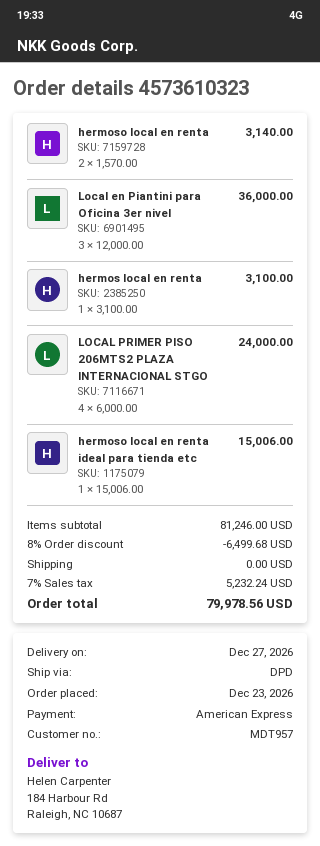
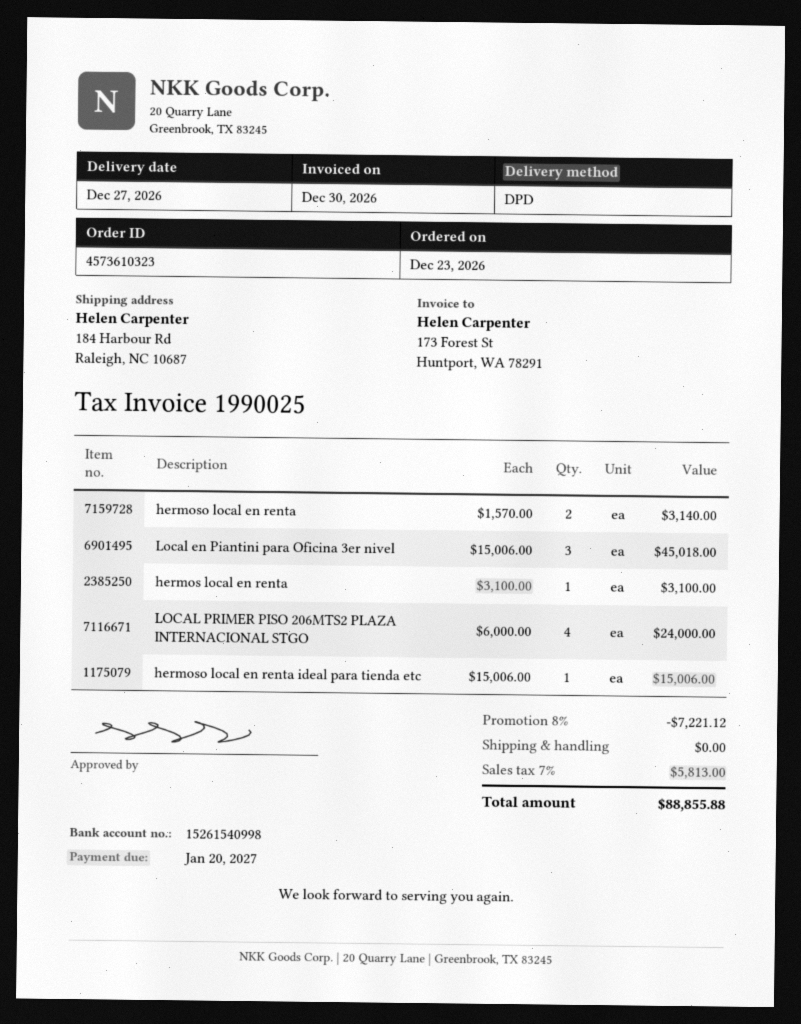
Local en Piantini para Oficina 3er nivel: 3 x 12000.00 = 36000.00 -> 3 x 15006.00 = 45018.00
discount: 8% = 6499.68 -> 8% = 7221.12
tax: 7% = 5232.24 -> 7% = 5813.00
total: 79978.56 -> 88855.88

